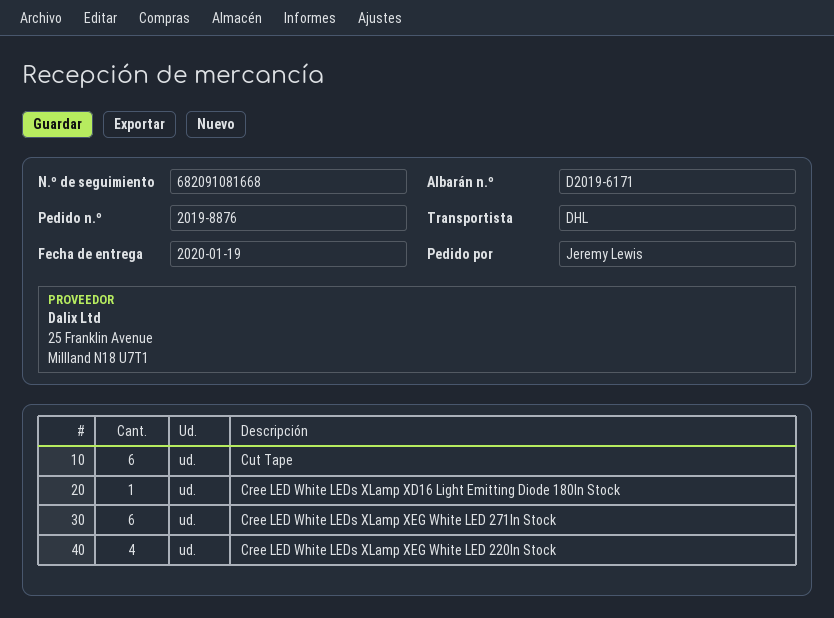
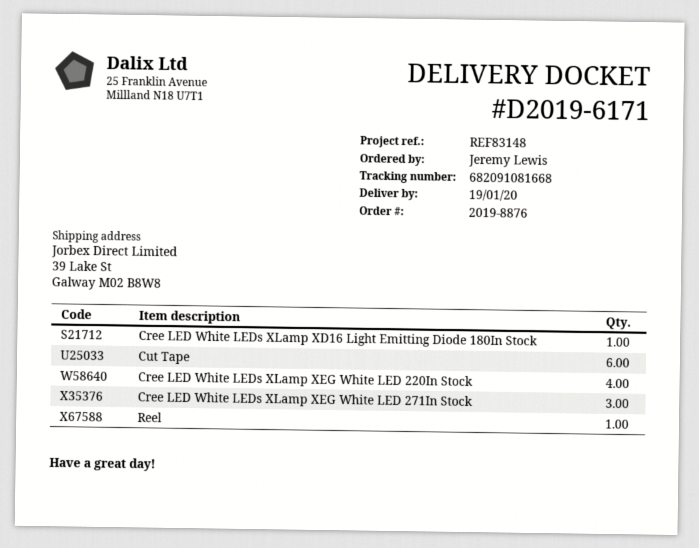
Cree LED White LEDs XLamp XEG White LED 271In Stock: 6 -> 3
Reel: none -> 1

